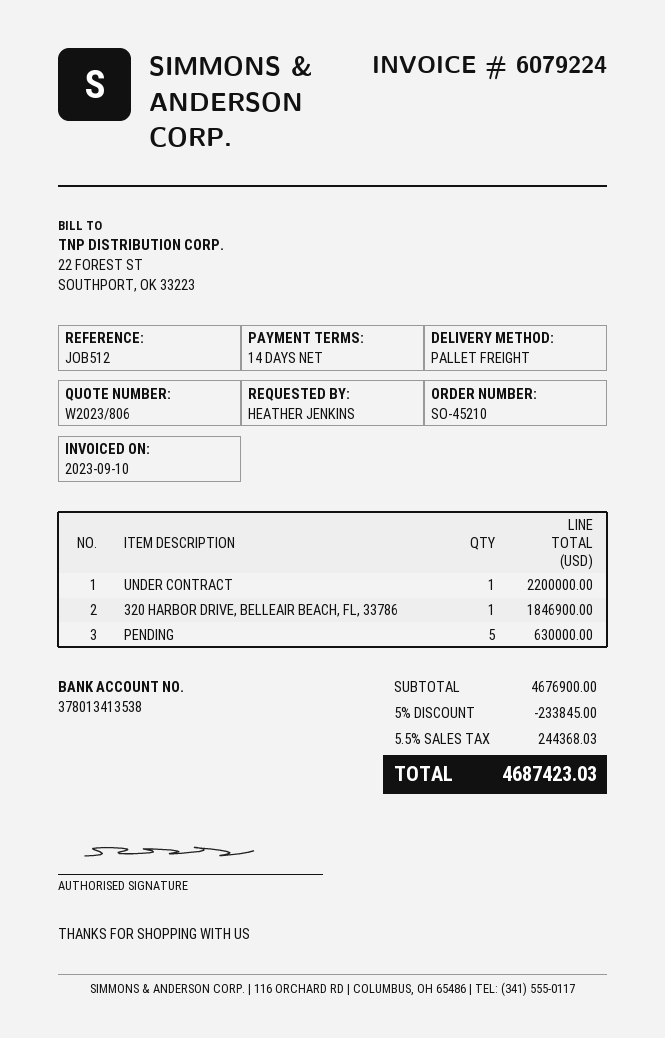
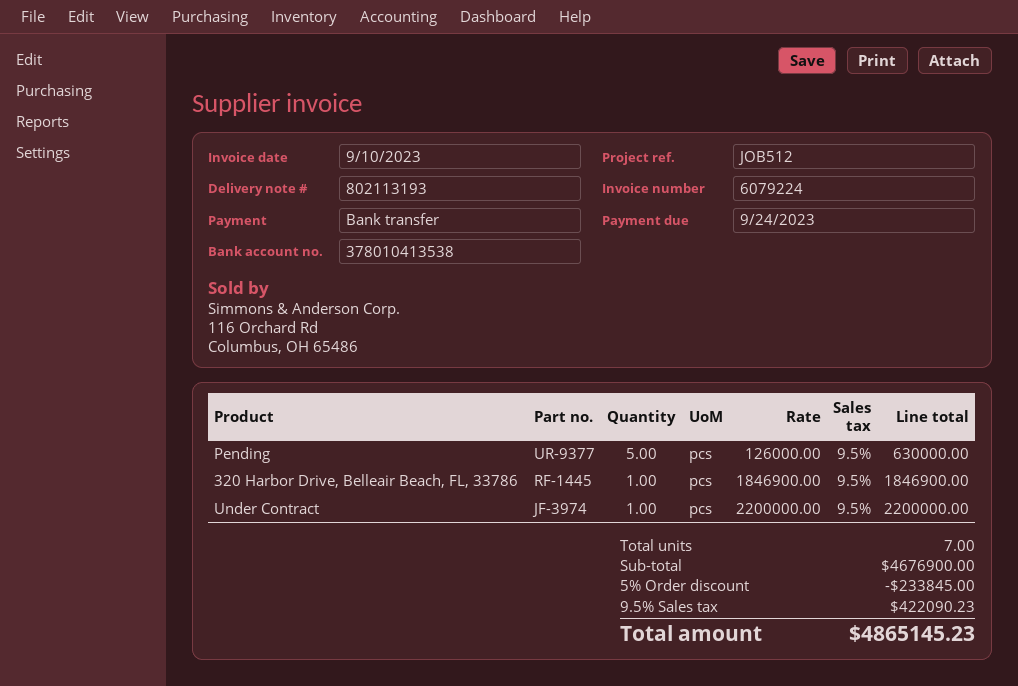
bank account: 378013413538 -> 378010413538
tax: 5.5% = 244368.03 -> 9.5% = 422090.23
total: 4687423.03 -> 4865145.23

